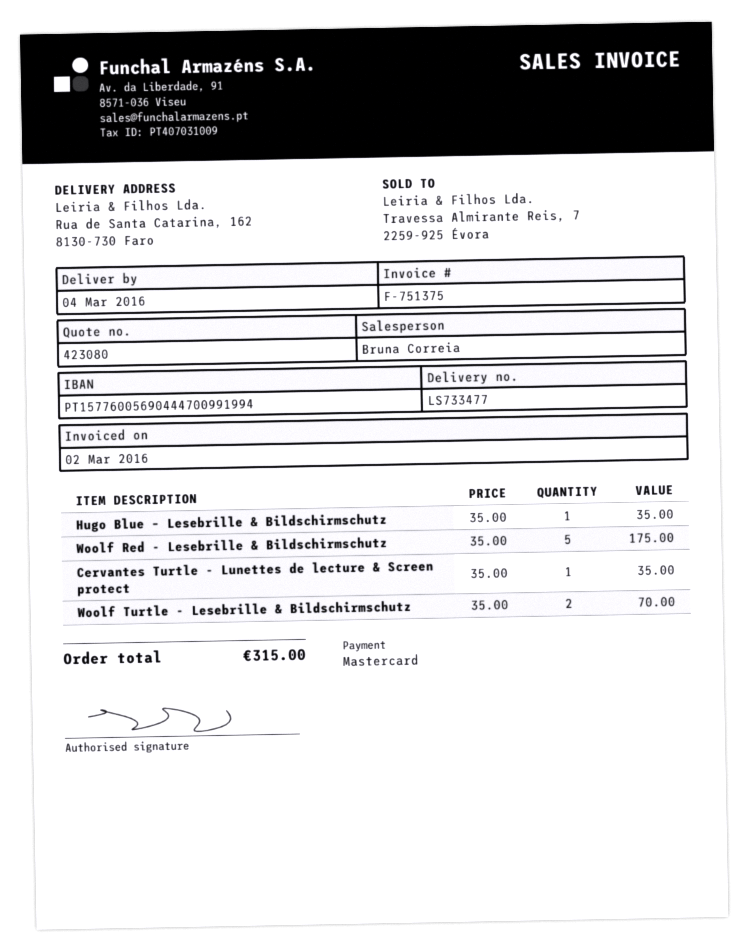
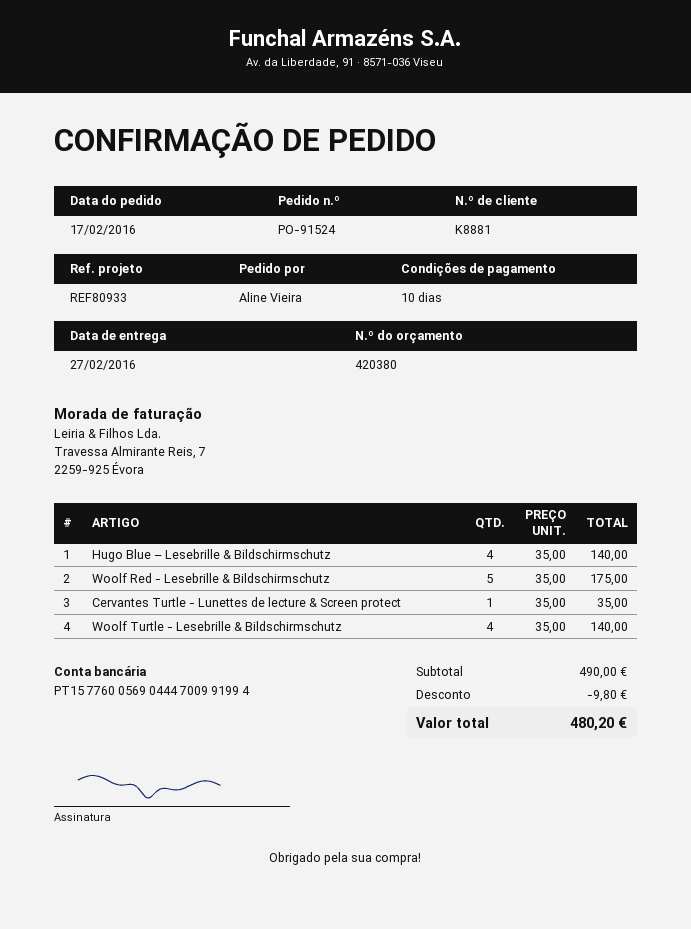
quote number: 423080 -> 420380
delivery date: 2016-03-04 -> 2016-02-27
Hugo Blue – Lesebrille & Bildschirmschutz: 1 x 35.00 = 35.00 -> 4 x 35.00 = 140.00
Woolf Turtle - Lesebrille & Bildschirmschutz: 2 x 35.00 = 70.00 -> 4 x 35.00 = 140.00
discount: none -> 9.80
total: 315.00 -> 480.20

